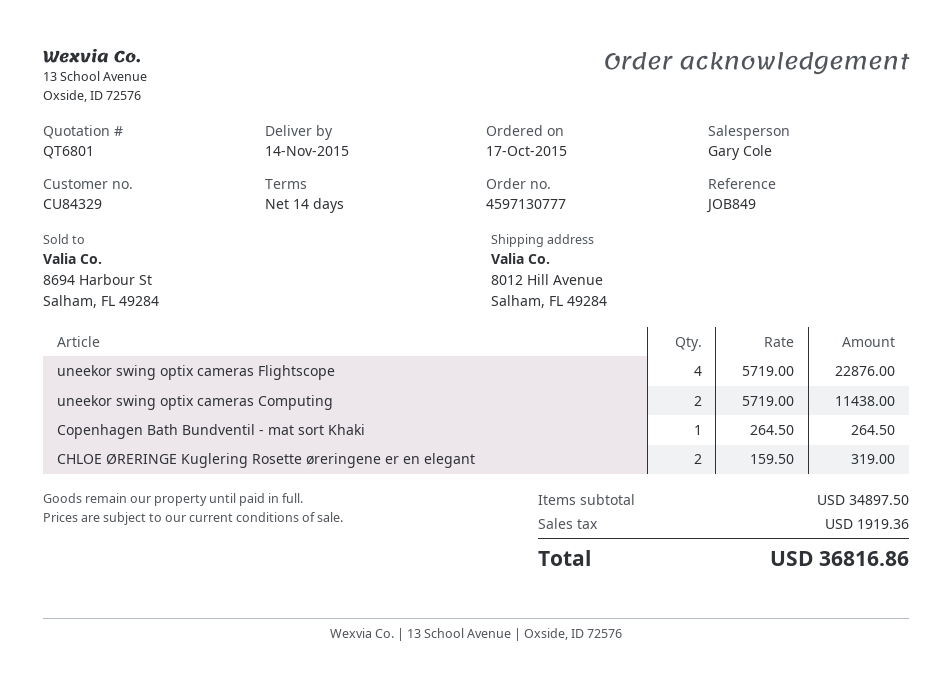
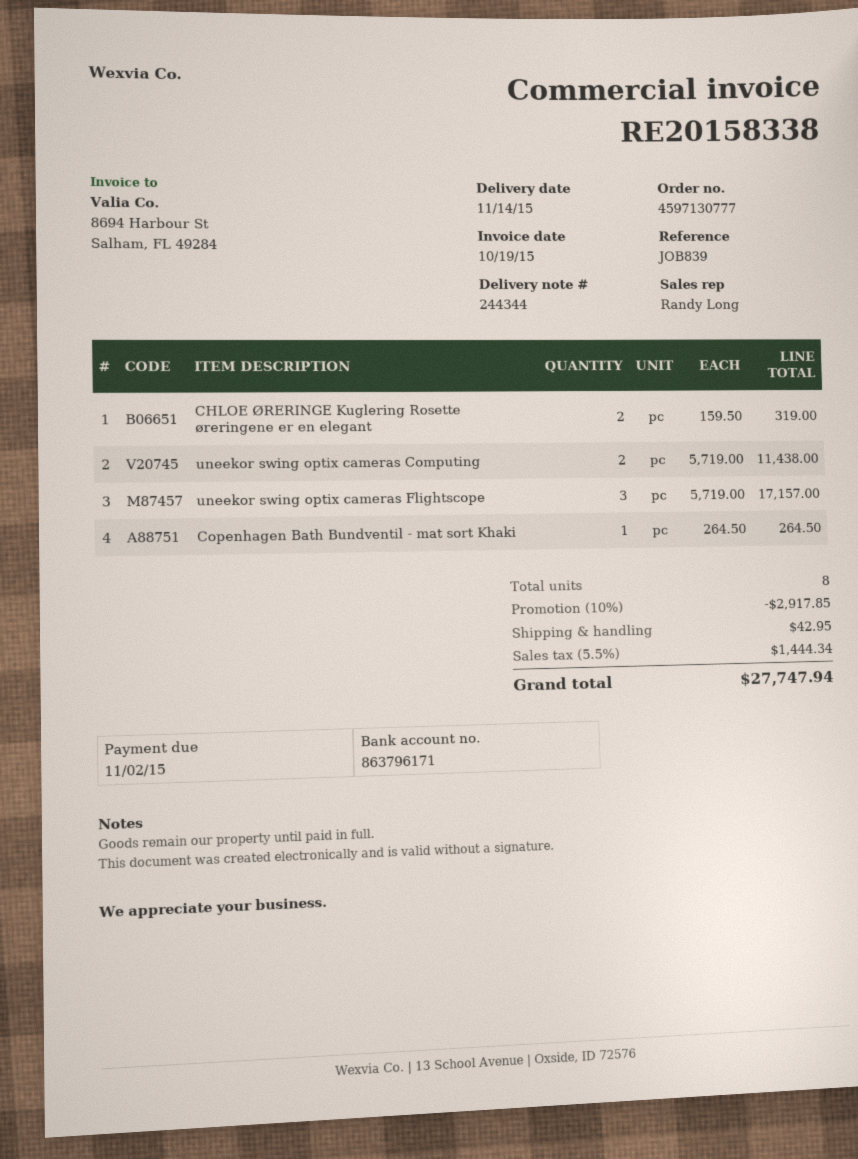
reference: JOB849 -> JOB839
sales rep: Gary Cole -> Randy Long
uneekor swing optix cameras Flightscope: 4 x 5719.00 = 22876.00 -> 3 x 5719.00 = 17157.00
discount: none -> 10% = 2917.85
shipping: none -> 42.95
tax: 1919.36 -> 1444.34
total: 36816.86 -> 27747.94

